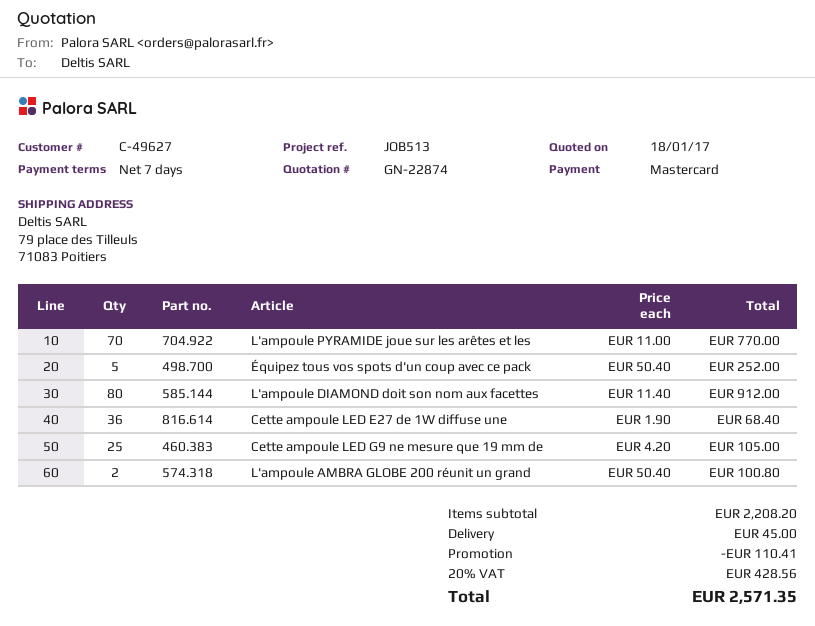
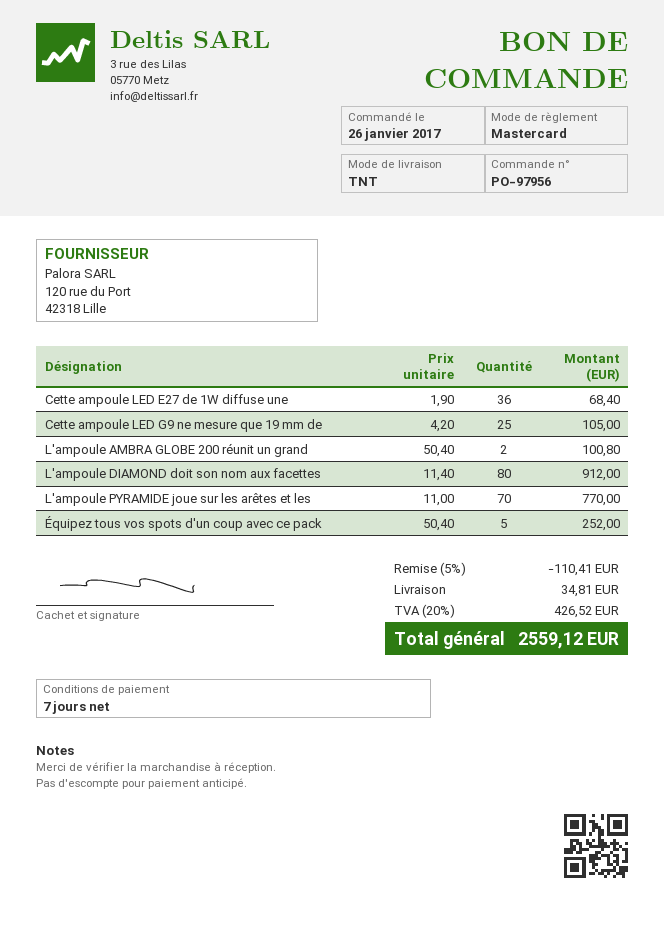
shipping: 45.00 -> 34.81
tax: 20% = 428.56 -> 20% = 426.52
total: 2571.35 -> 2559.12

